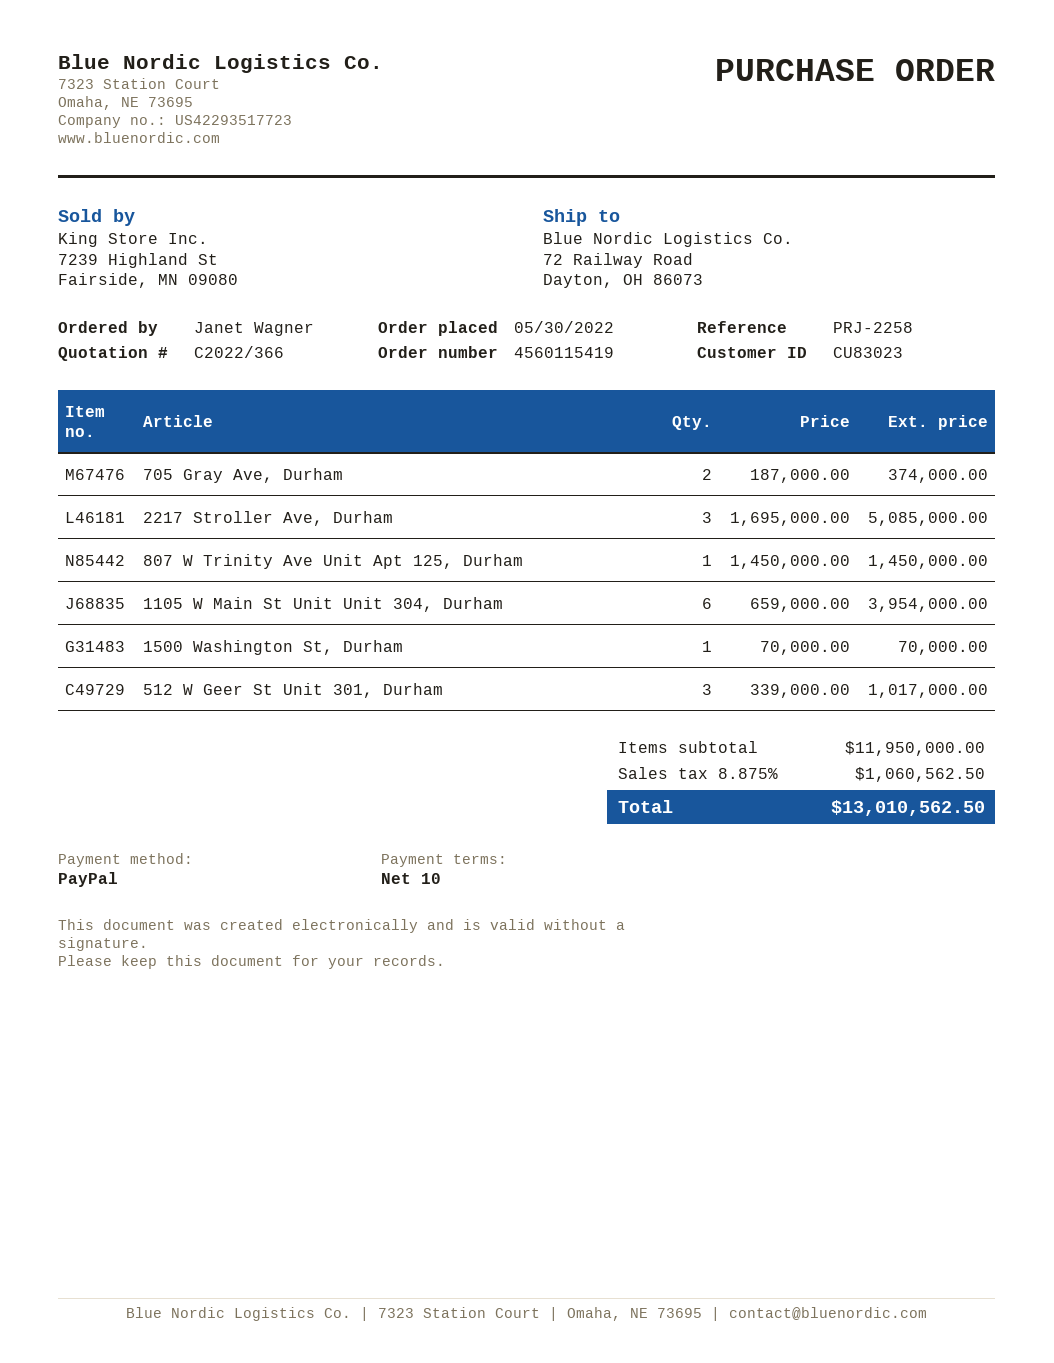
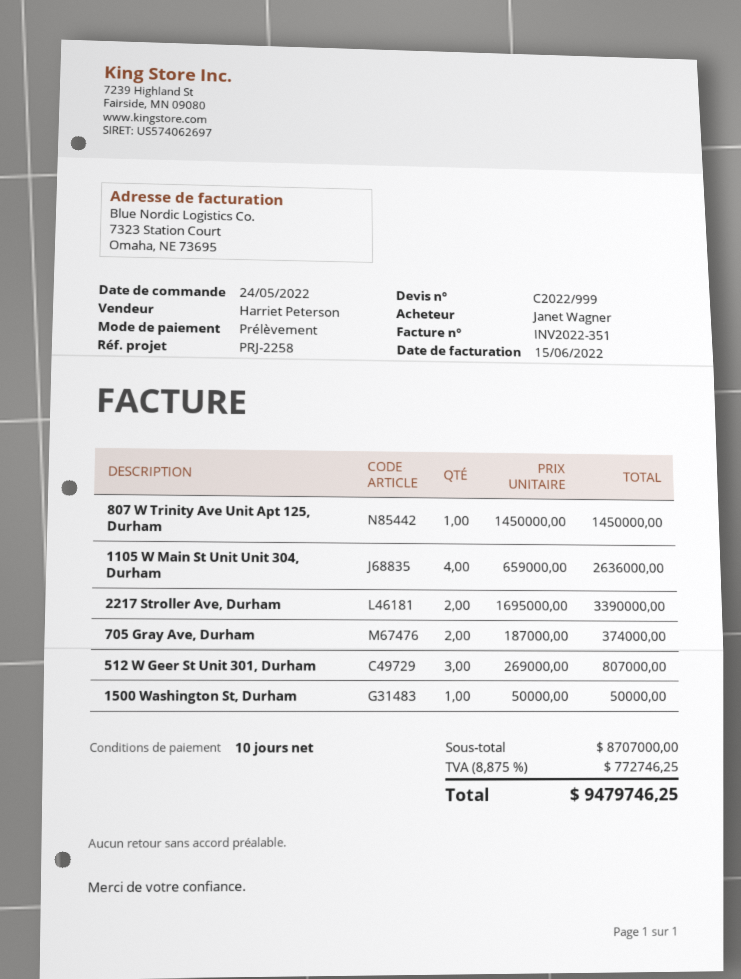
quote number: C2022/366 -> C2022/999
order date: 2022-05-30 -> 2022-05-24
payment method: PayPal -> direct debit
2217 Stroller Ave, Durham: 3 x 1695000.00 = 5085000.00 -> 2 x 1695000.00 = 3390000.00
1105 W Main St Unit Unit 304, Durham: 6 x 659000.00 = 3954000.00 -> 4 x 659000.00 = 2636000.00
1500 Washington St, Durham: 1 x 70000.00 = 70000.00 -> 1 x 50000.00 = 50000.00
512 W Geer St Unit 301, Durham: 3 x 339000.00 = 1017000.00 -> 3 x 269000.00 = 807000.00
subtotal: 11950000.00 -> 8707000.00
tax: 8.875% = 1060562.50 -> 8.875% = 772746.25
total: 13010562.50 -> 9479746.25

